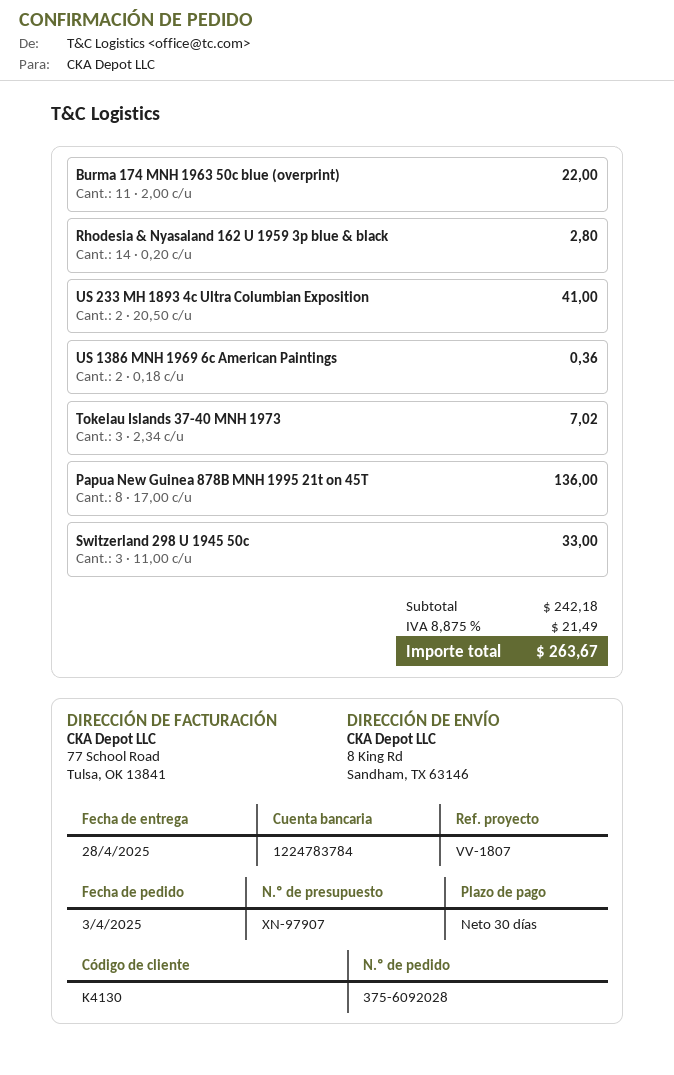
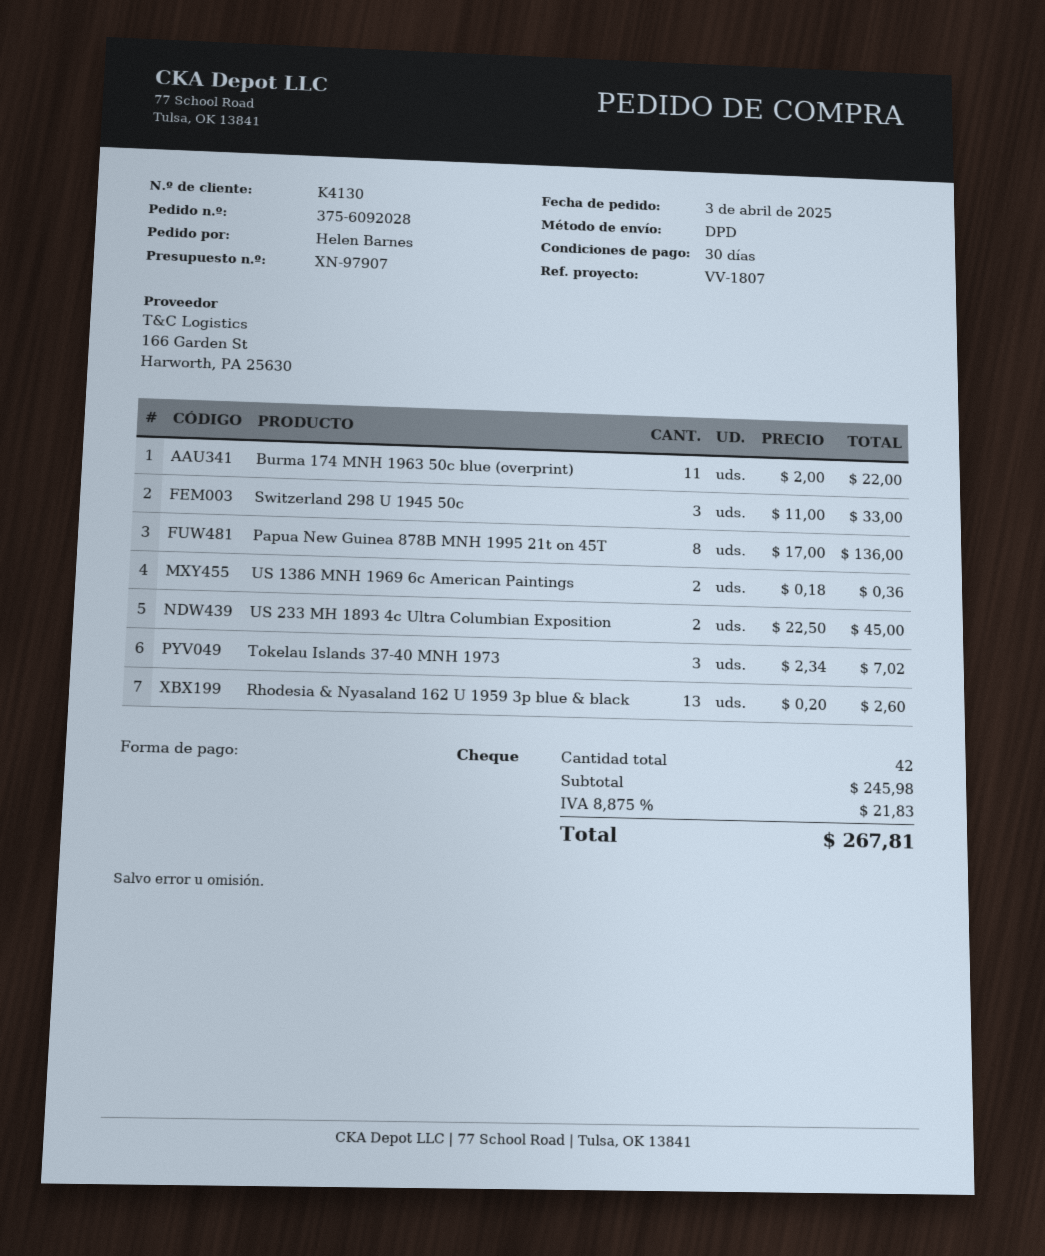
Rhodesia & Nyasaland 162 U 1959 3p blue & black: 14 x 0.20 = 2.80 -> 13 x 0.20 = 2.60
US 233 MH 1893 4c Ultra Columbian Exposition: 2 x 20.50 = 41.00 -> 2 x 22.50 = 45.00
subtotal: 242.18 -> 245.98
tax: 8.875% = 21.49 -> 8.875% = 21.83
total: 263.67 -> 267.81

